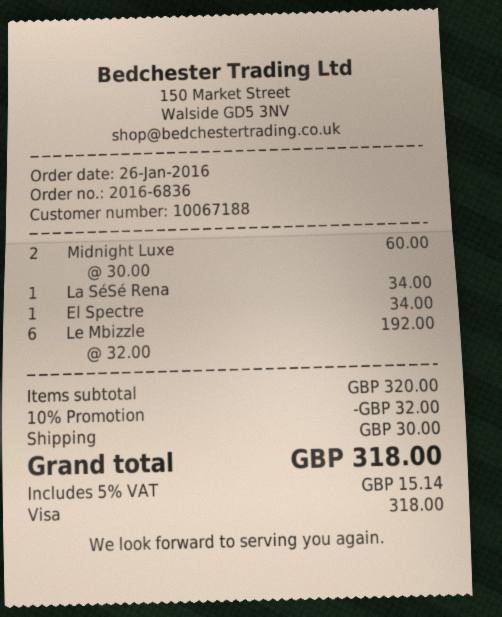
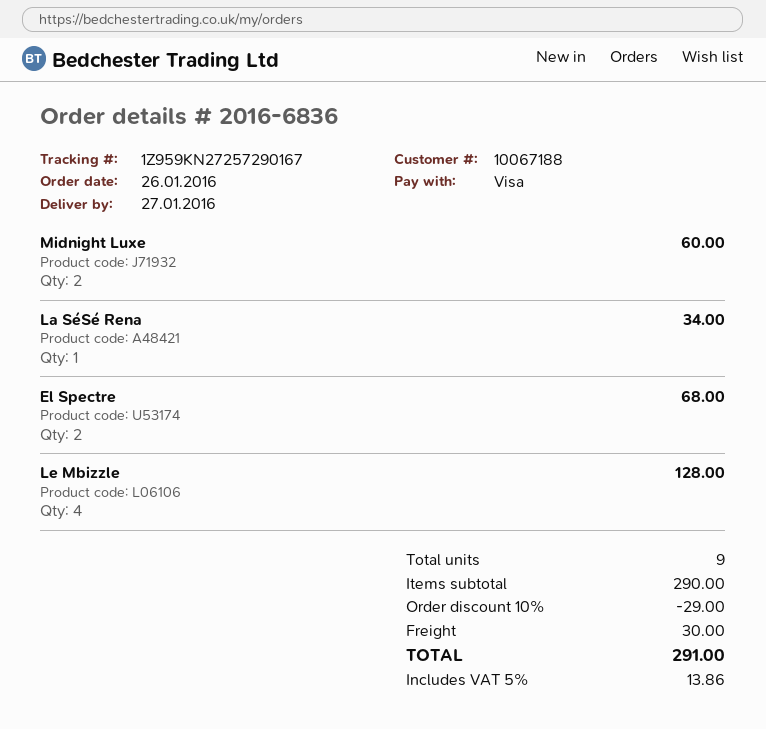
El Spectre: 1 for 34.00 -> 2 for 68.00
Le Mbizzle: 6 for 192.00 -> 4 for 128.00
subtotal: 320.00 -> 290.00
discount: 10% = 32.00 -> 10% = 29.00
tax: 5% = 15.14 -> 5% = 13.86
total: 318.00 -> 291.00

